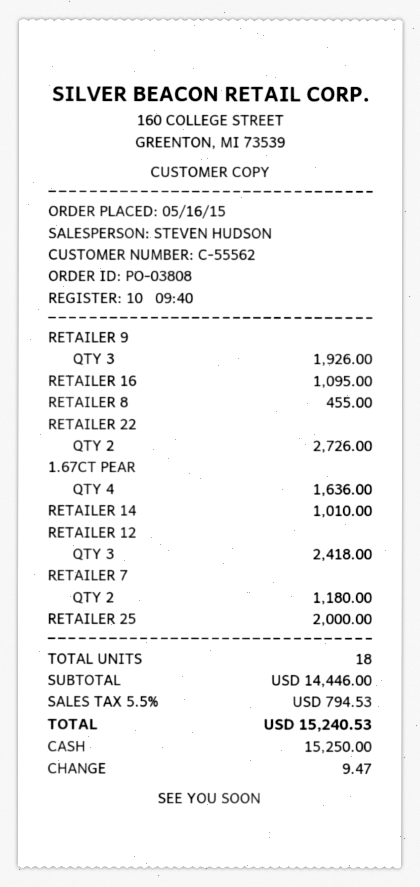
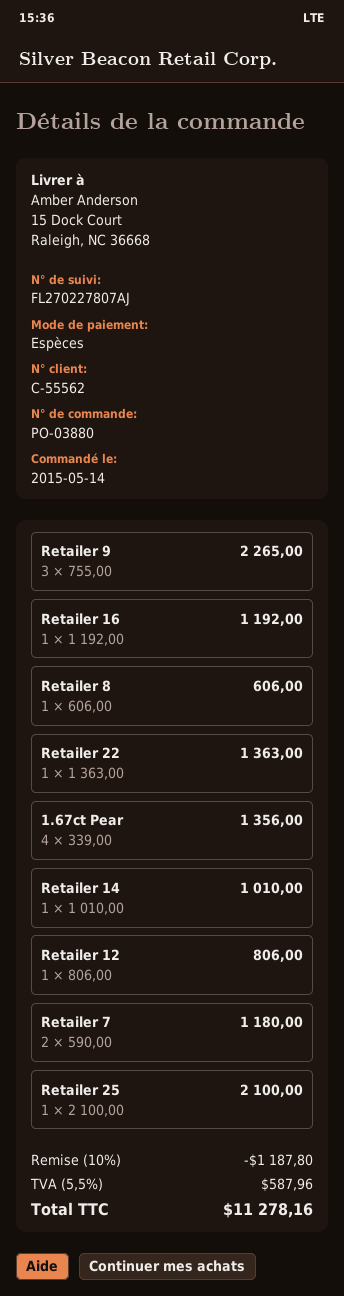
order number: PO-03808 -> PO-03880
order date: 2015-05-16 -> 2015-05-14
RETAILER 9: 3 for 1926.00 -> 3 for 2265.00
RETAILER 16: 1 for 1095.00 -> 1 for 1192.00
RETAILER 8: 1 for 455.00 -> 1 for 606.00
RETAILER 22: 2 for 2726.00 -> 1 for 1363.00
1.67CT PEAR: 4 for 1636.00 -> 4 for 1356.00
RETAILER 12: 3 for 2418.00 -> 1 for 806.00
RETAILER 25: 1 for 2000.00 -> 1 for 2100.00
discount: none -> 10% = 1187.80
tax: 5.5% = 794.53 -> 5.5% = 587.96
total: 15240.53 -> 11278.16

